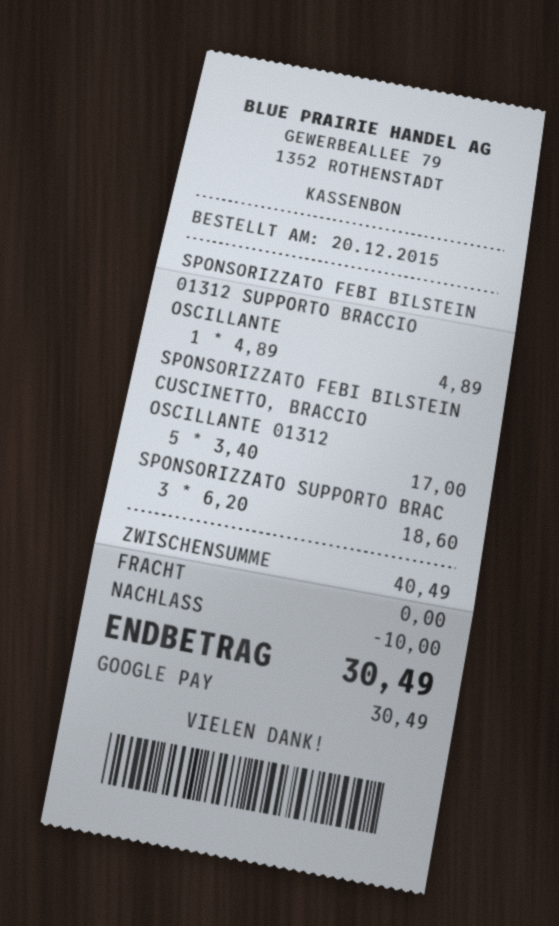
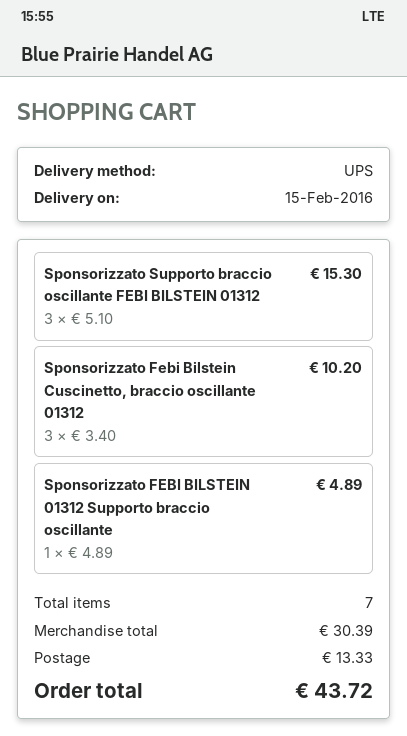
SPONSORIZZATO FEBI BILSTEIN CUSCINETTO, BRACCIO OSCILLANTE 01312: 5 x 3.40 = 17.00 -> 3 x 3.40 = 10.20
SPONSORIZZATO SUPPORTO BRAC: 3 x 6.20 = 18.60 -> 3 x 5.10 = 15.30
subtotal: 40.49 -> 30.39
discount: 10.00 -> none
shipping: 0.00 -> 13.33
total: 30.49 -> 43.72

